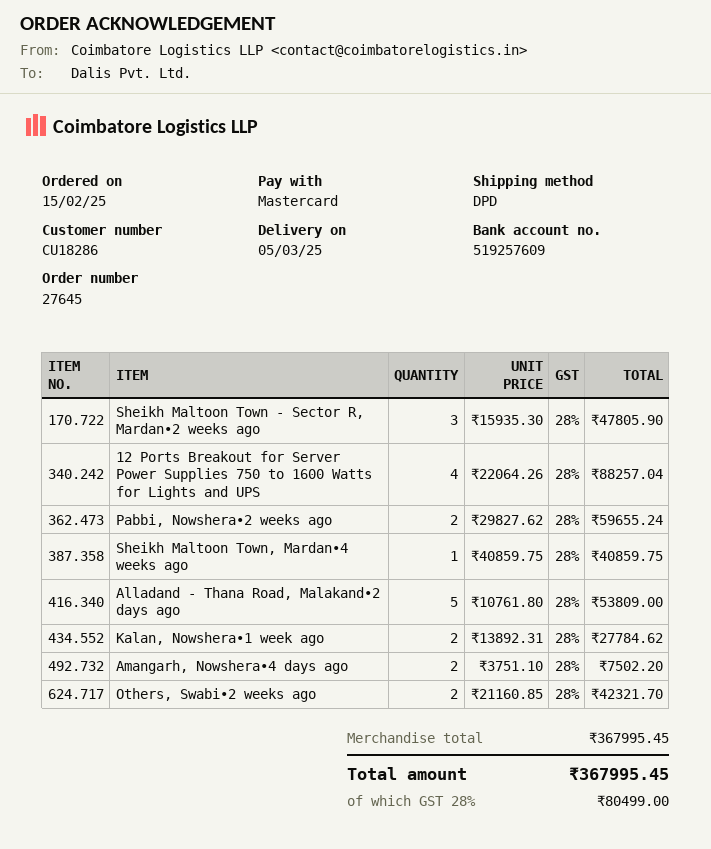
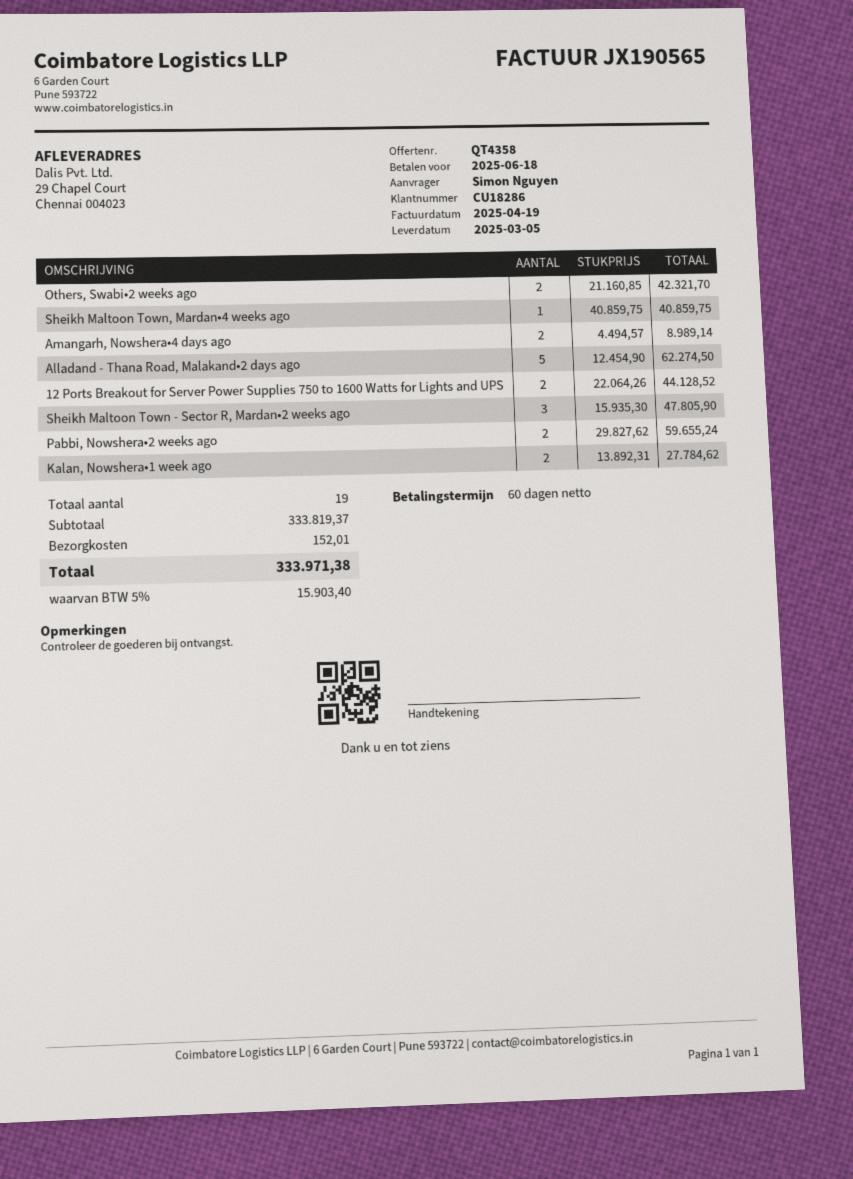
12 Ports Breakout for Server Power Supplies 750 to 1600 Watts for Lights and UPS: 4 x 22064.26 = 88257.04 -> 2 x 22064.26 = 44128.52
Alladand - Thana Road, Malakand•2 days ago: 5 x 10761.80 = 53809.00 -> 5 x 12454.90 = 62274.50
Amangarh, Nowshera•4 days ago: 2 x 3751.10 = 7502.20 -> 2 x 4494.57 = 8989.14
subtotal: 367995.45 -> 333819.37
shipping: none -> 152.01
tax: 28% = 80499.00 -> 5% = 15903.40
total: 367995.45 -> 333971.38

